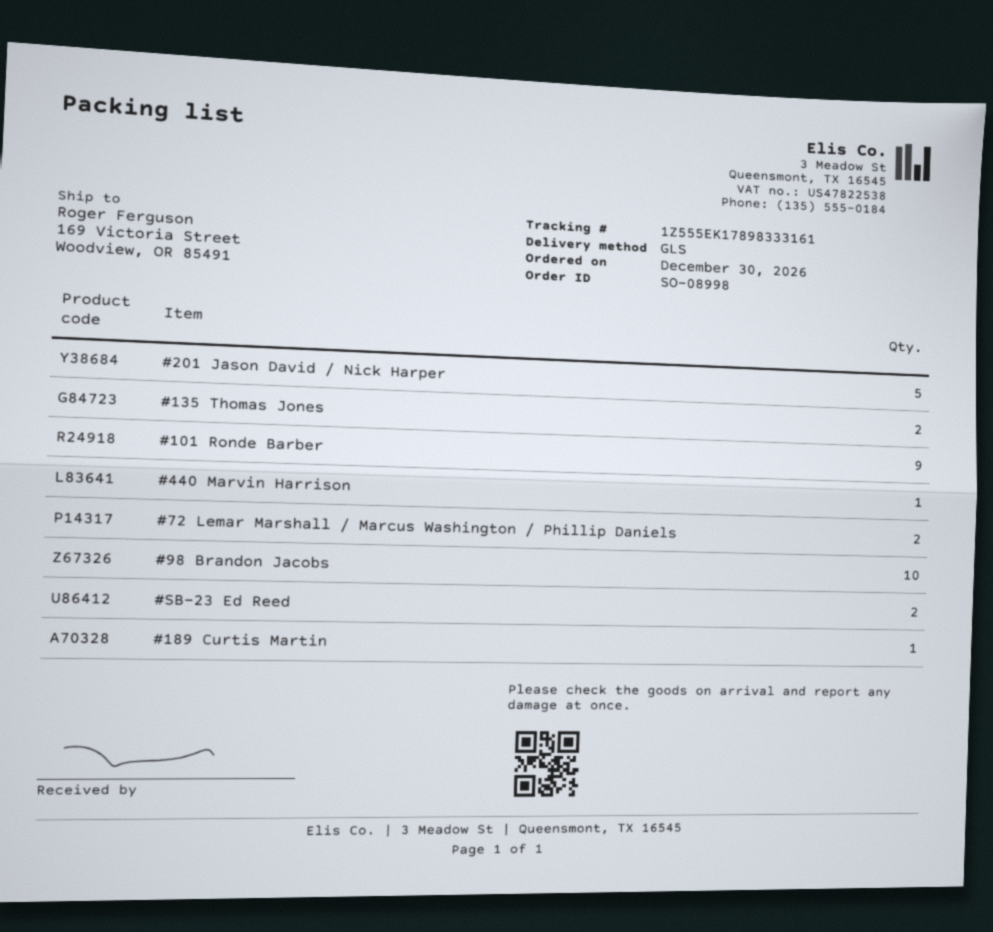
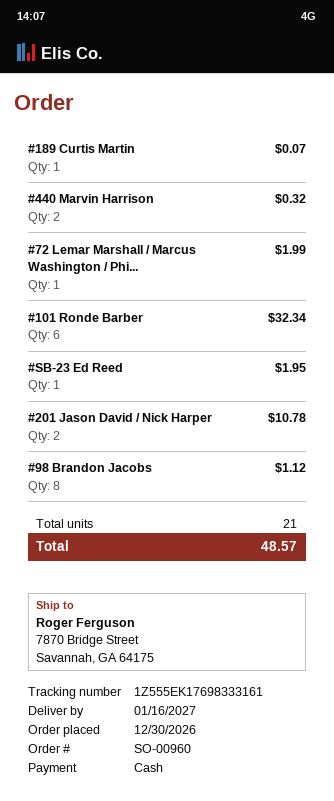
order number: SO-08998 -> SO-00960
tracking number: 1Z555EK17898333161 -> 1Z555EK17698333161
ship to: 169 Victoria Street, Woodview, OR 85491 -> 7870 Bridge Street, Savannah, GA 64175
#201 Jason David / Nick Harper: 5 -> 2
#135 Thomas Jones: 2 -> none
#101 Ronde Barber: 9 -> 6
#440 Marvin Harrison: 1 -> 2
#72 Lemar Marshall / Marcus Washington / Phillip Daniels: 2 -> 1
#98 Brandon Jacobs: 10 -> 8
#SB-23 Ed Reed: 2 -> 1

